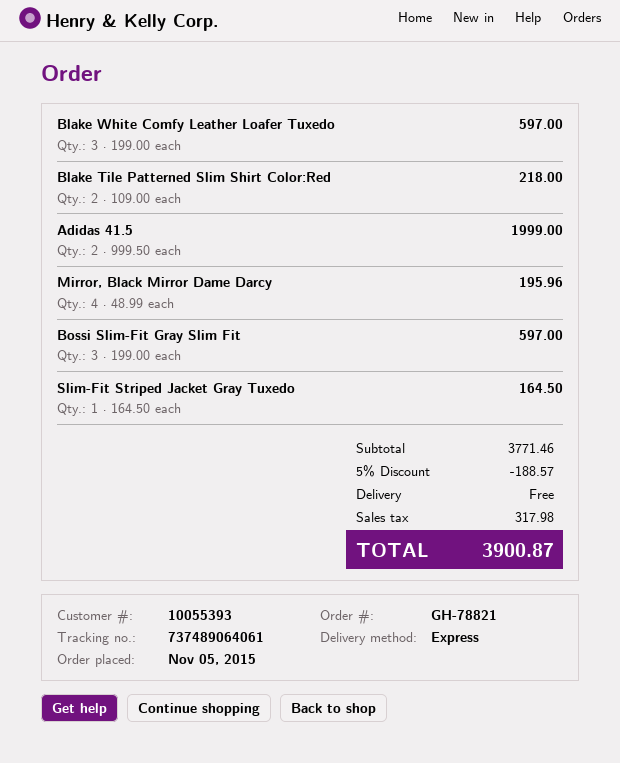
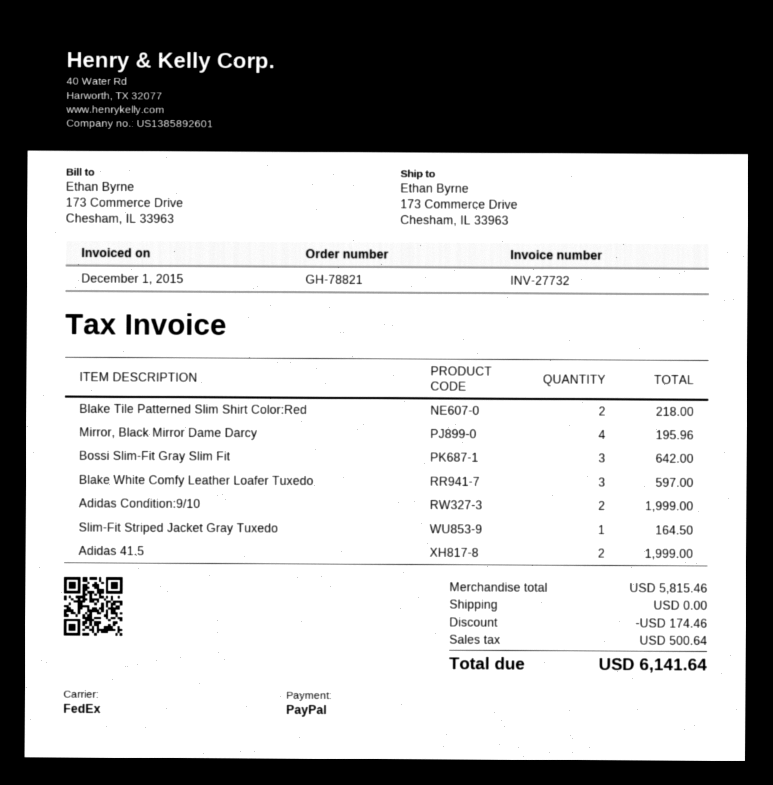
shipping method: express -> FedEx
Bossi Slim-Fit Gray Slim Fit: 3 for 597.00 -> 3 for 642.00
Adidas Condition:9/10: none -> 2 for 1999.00
subtotal: 3771.46 -> 5815.46
discount: 188.57 -> 174.46
tax: 317.98 -> 500.64
total: 3900.87 -> 6141.64

